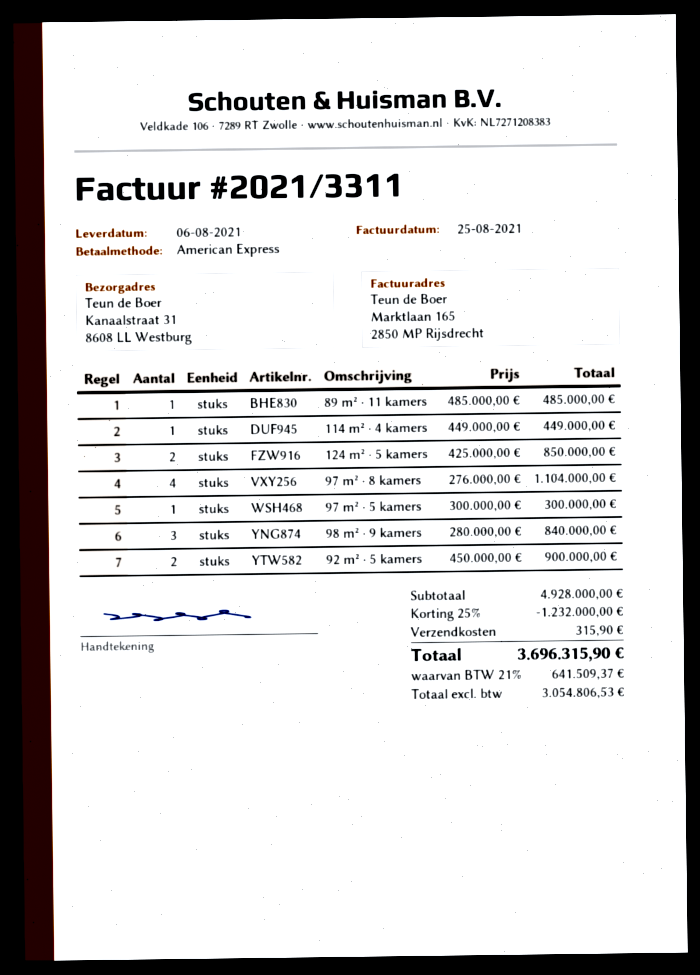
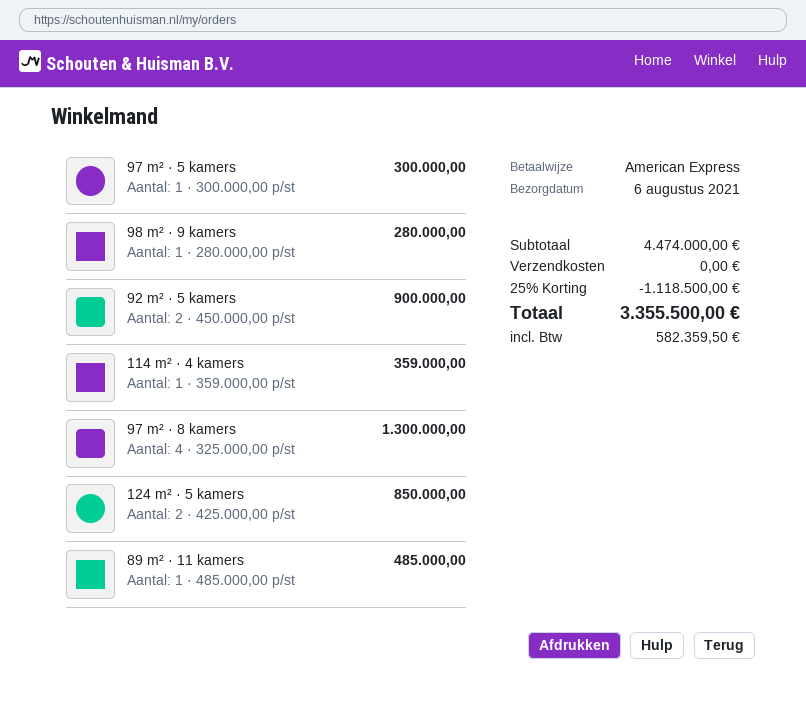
114 m² · 4 kamers: 1 x 449000.00 = 449000.00 -> 1 x 359000.00 = 359000.00
97 m² · 8 kamers: 4 x 276000.00 = 1104000.00 -> 4 x 325000.00 = 1300000.00
98 m² · 9 kamers: 3 x 280000.00 = 840000.00 -> 1 x 280000.00 = 280000.00
subtotal: 4928000.00 -> 4474000.00
discount: 25% = 1232000.00 -> 25% = 1118500.00
shipping: 315.90 -> 0.00
tax: 641509.37 -> 582359.50
total: 3696315.90 -> 3355500.00

